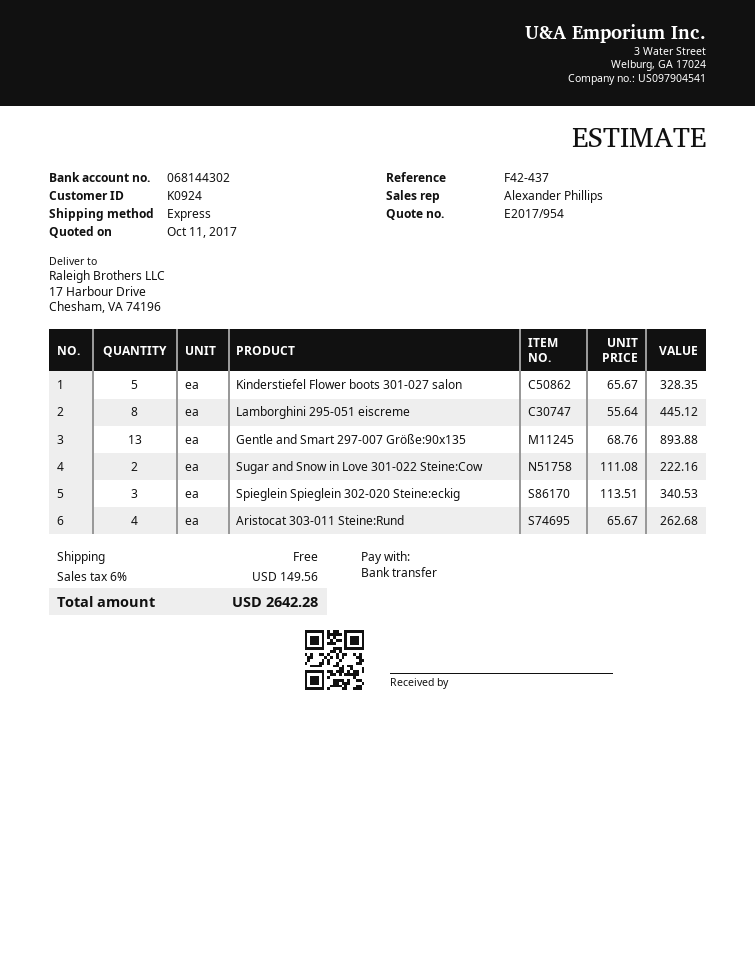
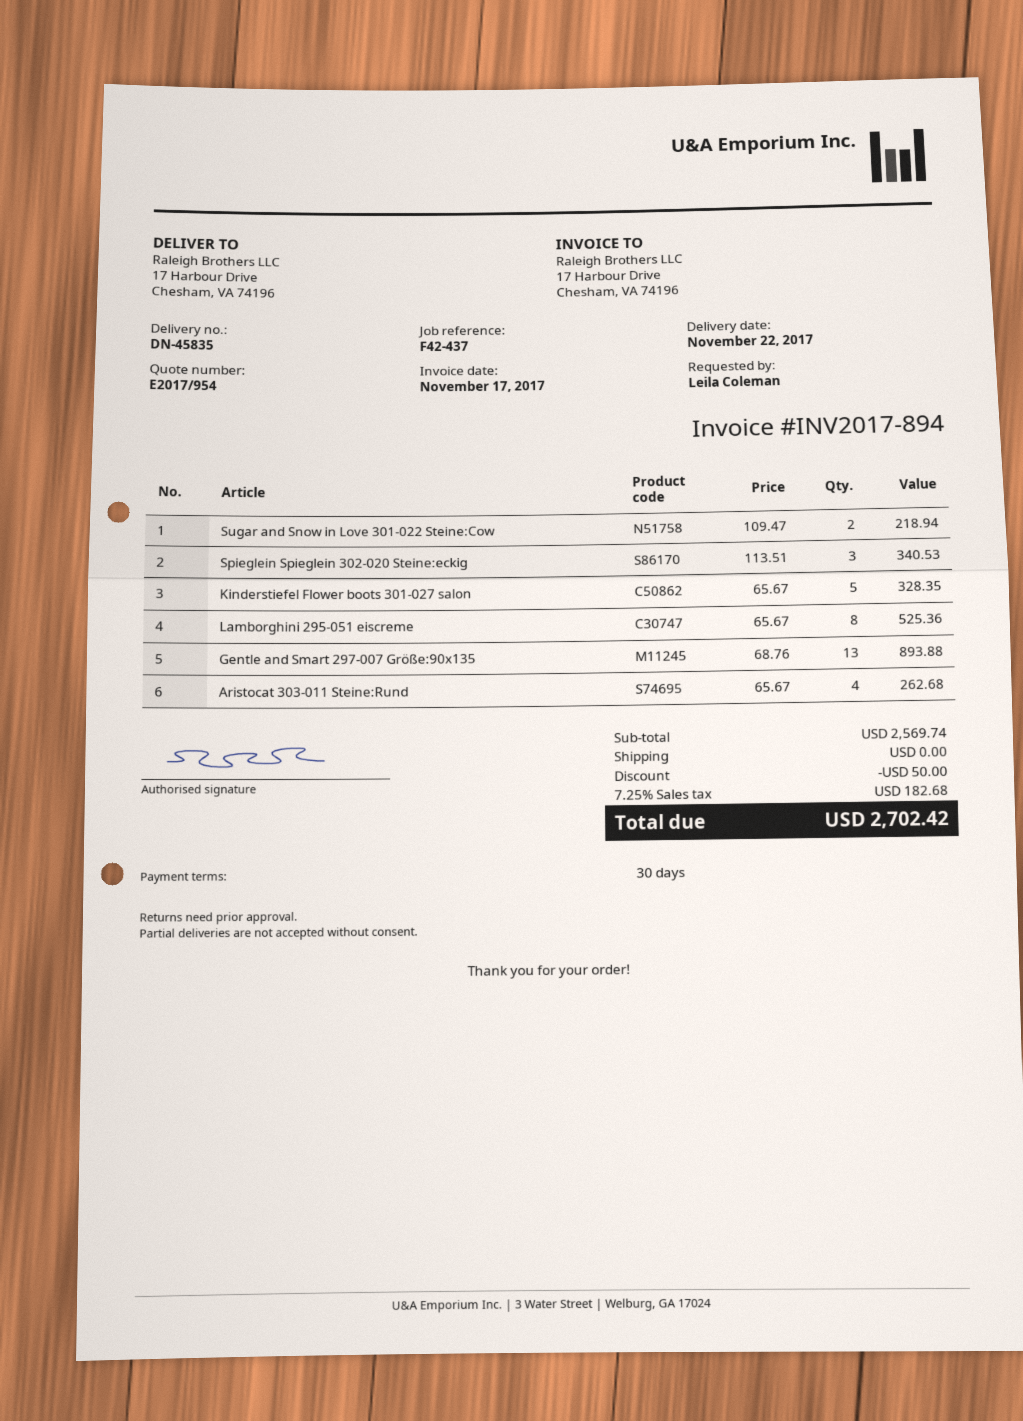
Lamborghini 295-051 eiscreme: 8 x 55.64 = 445.12 -> 8 x 65.67 = 525.36
Sugar and Snow in Love 301-022 Steine:Cow: 2 x 111.08 = 222.16 -> 2 x 109.47 = 218.94
discount: none -> 50.00
tax: 6% = 149.56 -> 7.25% = 182.68
total: 2642.28 -> 2702.42

